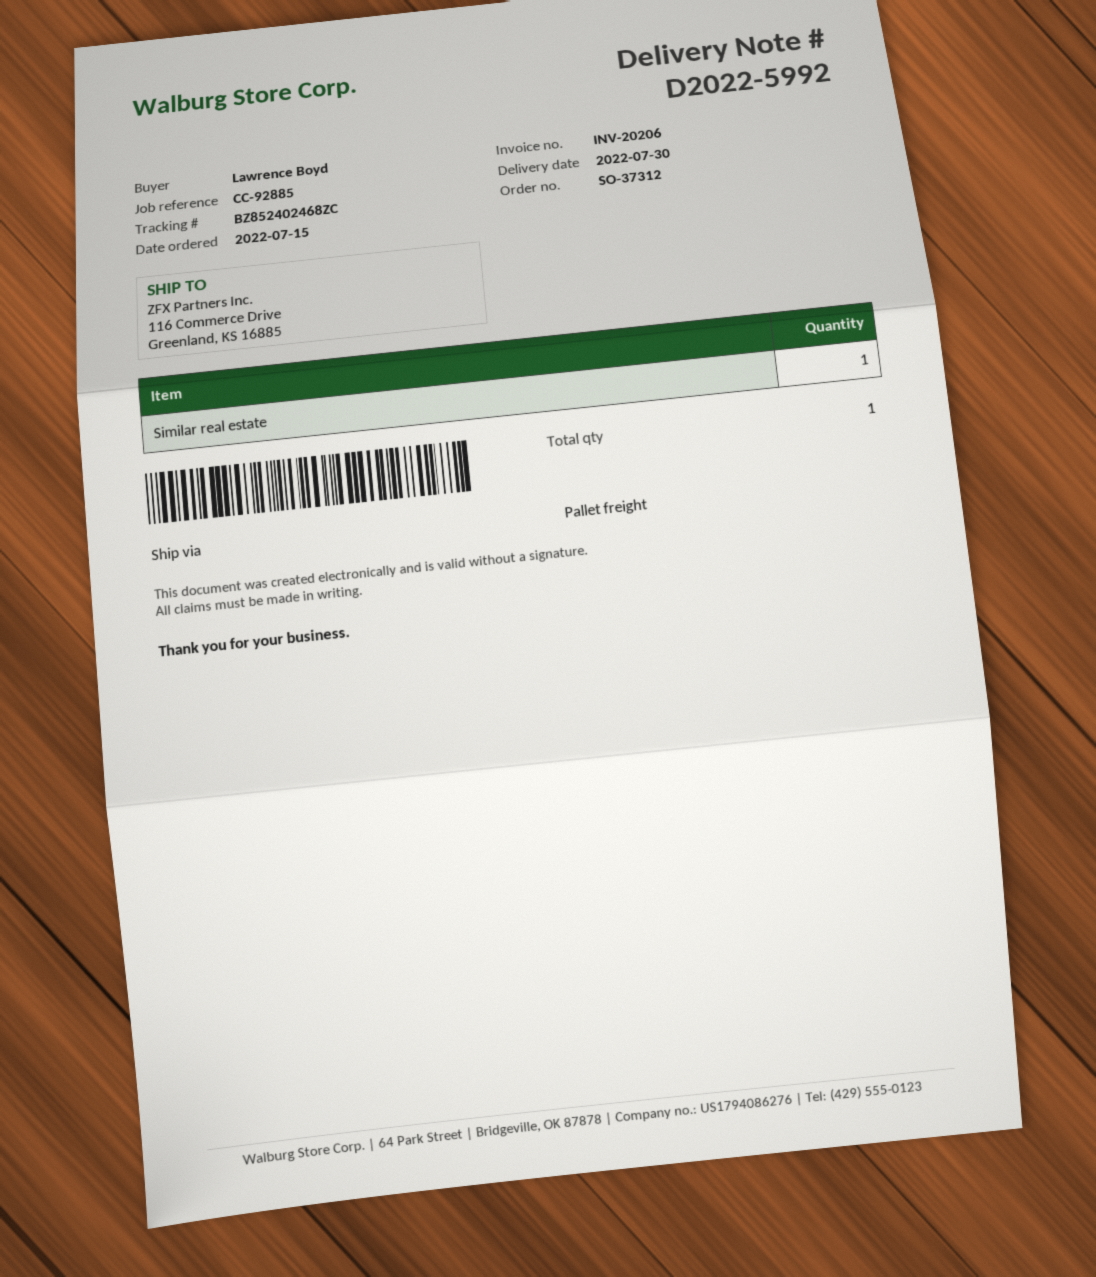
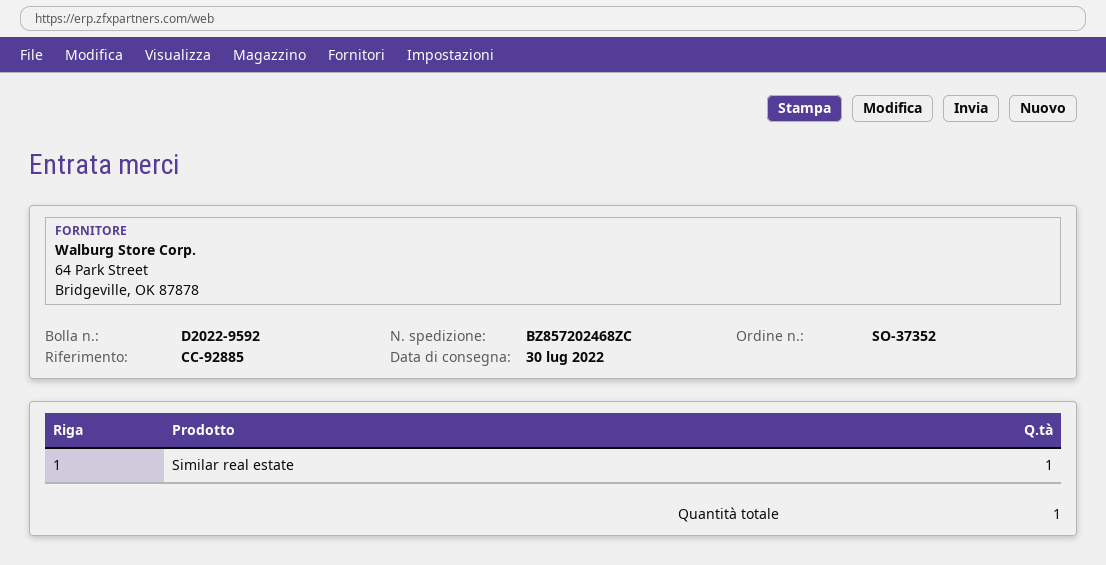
order number: SO-37312 -> SO-37352
delivery note number: D2022-5992 -> D2022-9592
tracking number: BZ852402468ZC -> BZ857202468ZC

